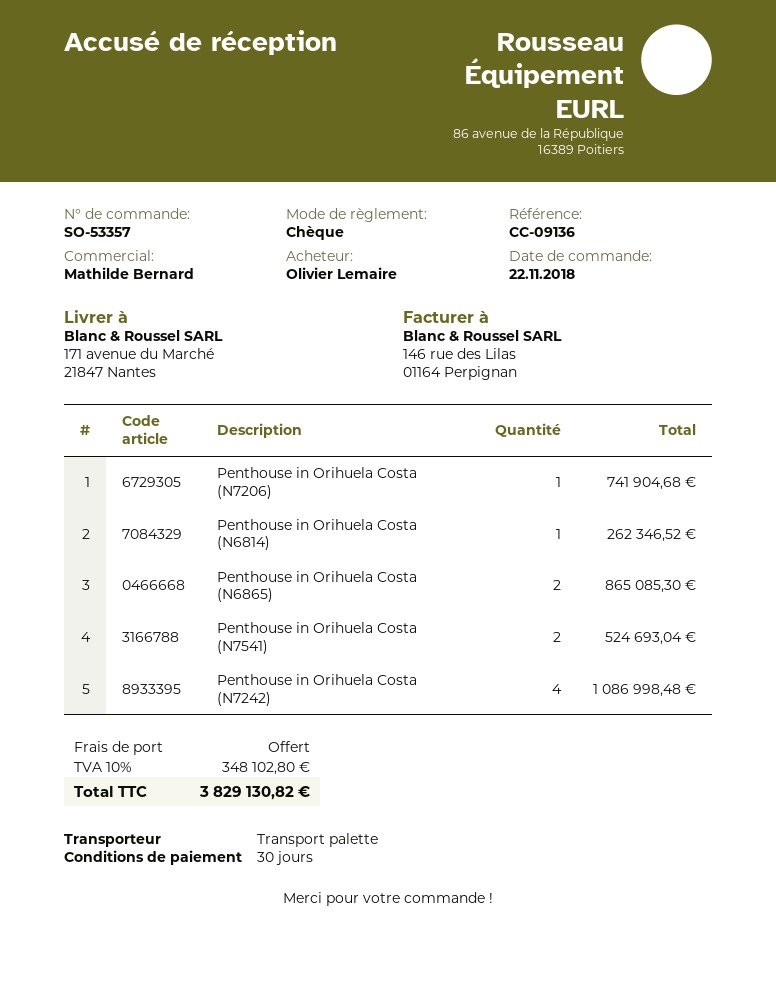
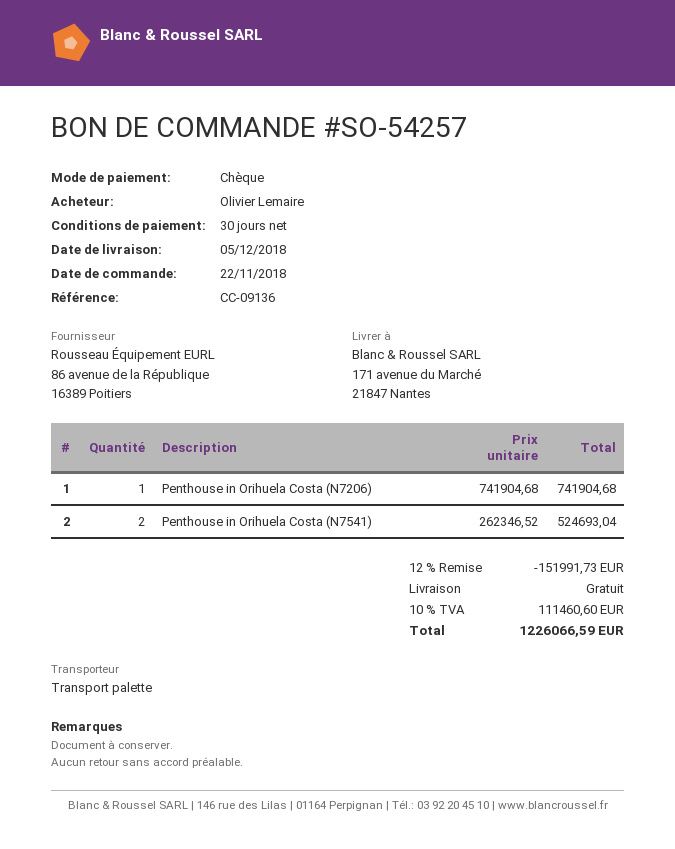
order number: SO-53357 -> SO-54257
Penthouse in Orihuela Costa (N6814): 1 for 262346.52 -> none
Penthouse in Orihuela Costa (N6865): 2 for 865085.30 -> none
Penthouse in Orihuela Costa (N7242): 4 for 1086998.48 -> none
discount: none -> 12% = 151991.73
tax: 10% = 348102.80 -> 10% = 111460.60
total: 3829130.82 -> 1226066.59

